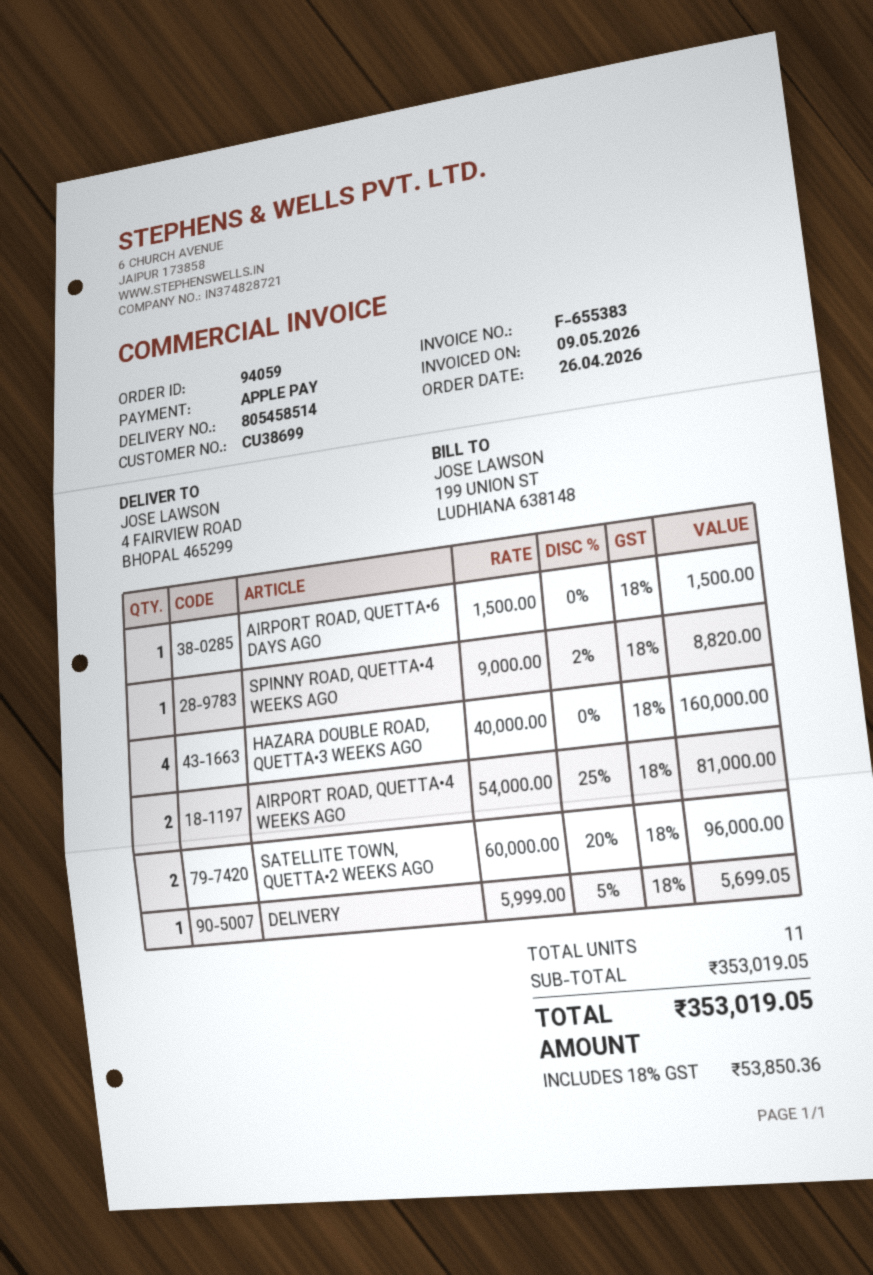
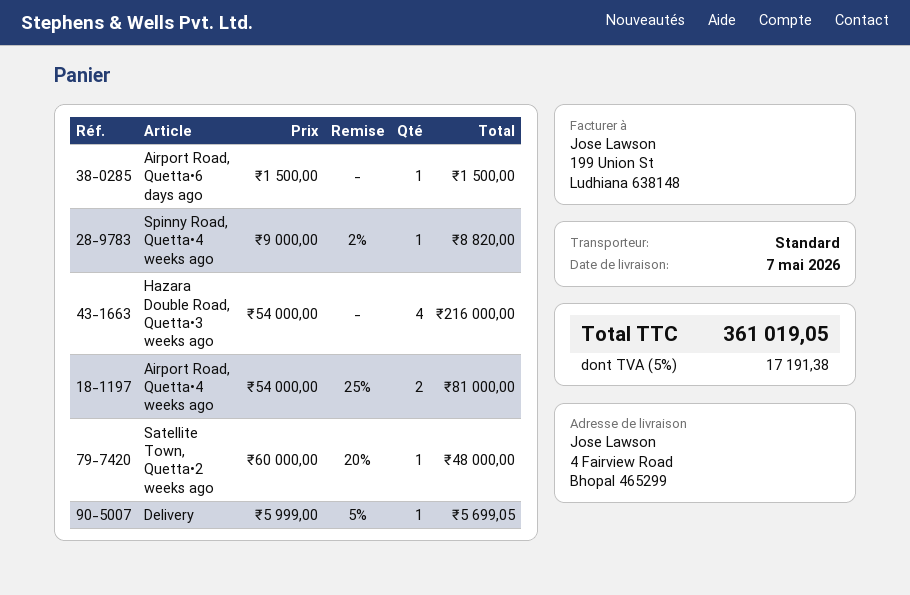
HAZARA DOUBLE ROAD, QUETTA•3 WEEKS AGO: 4 x 40000.00 = 160000.00 -> 4 x 54000.00 = 216000.00
SATELLITE TOWN, QUETTA•2 WEEKS AGO: 2 x 60000.00 - 20% = 96000.00 -> 1 x 60000.00 - 20% = 48000.00
tax: 18% = 53850.36 -> 5% = 17191.38
total: 353019.05 -> 361019.05

